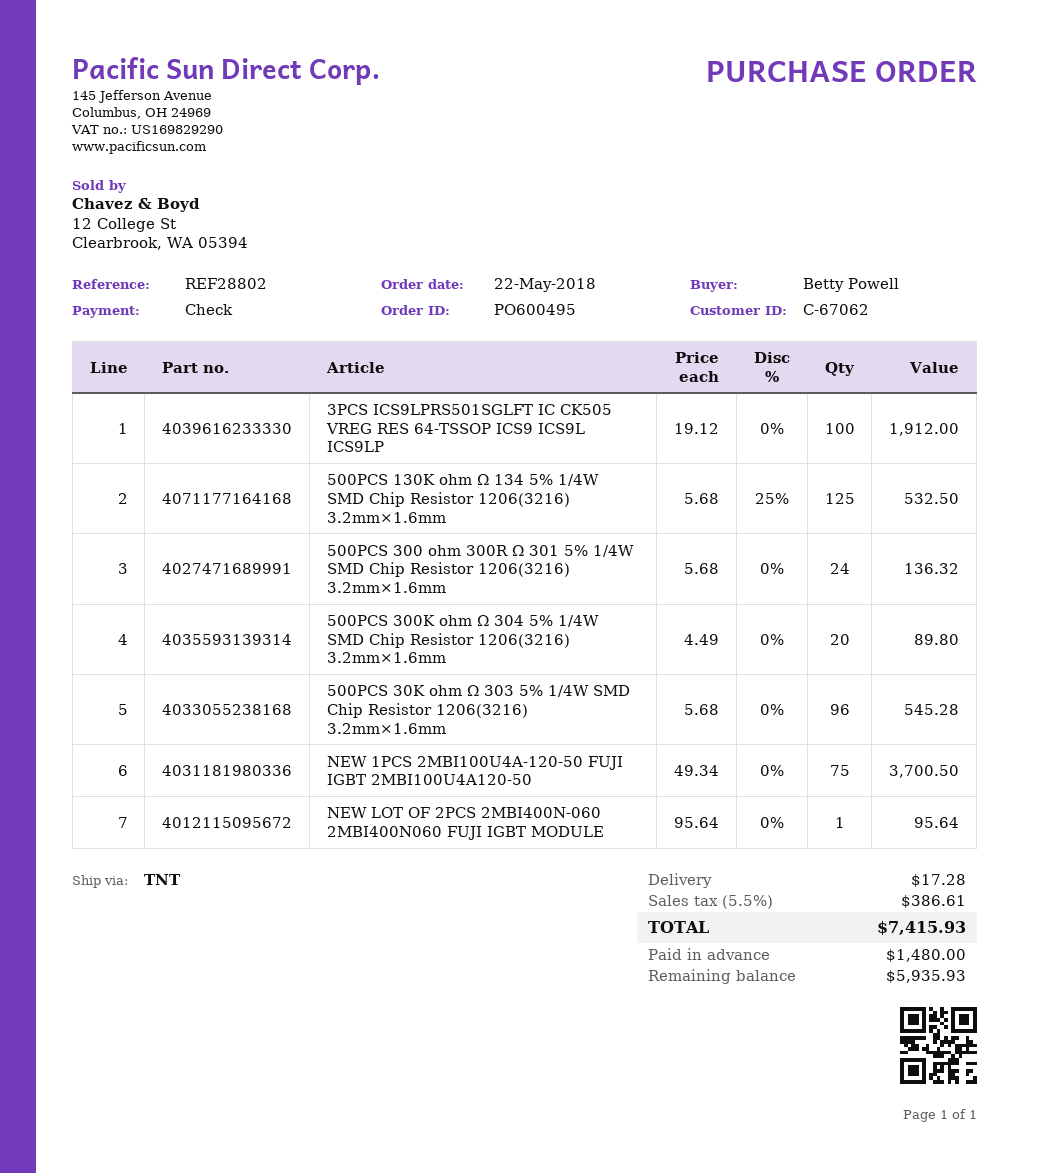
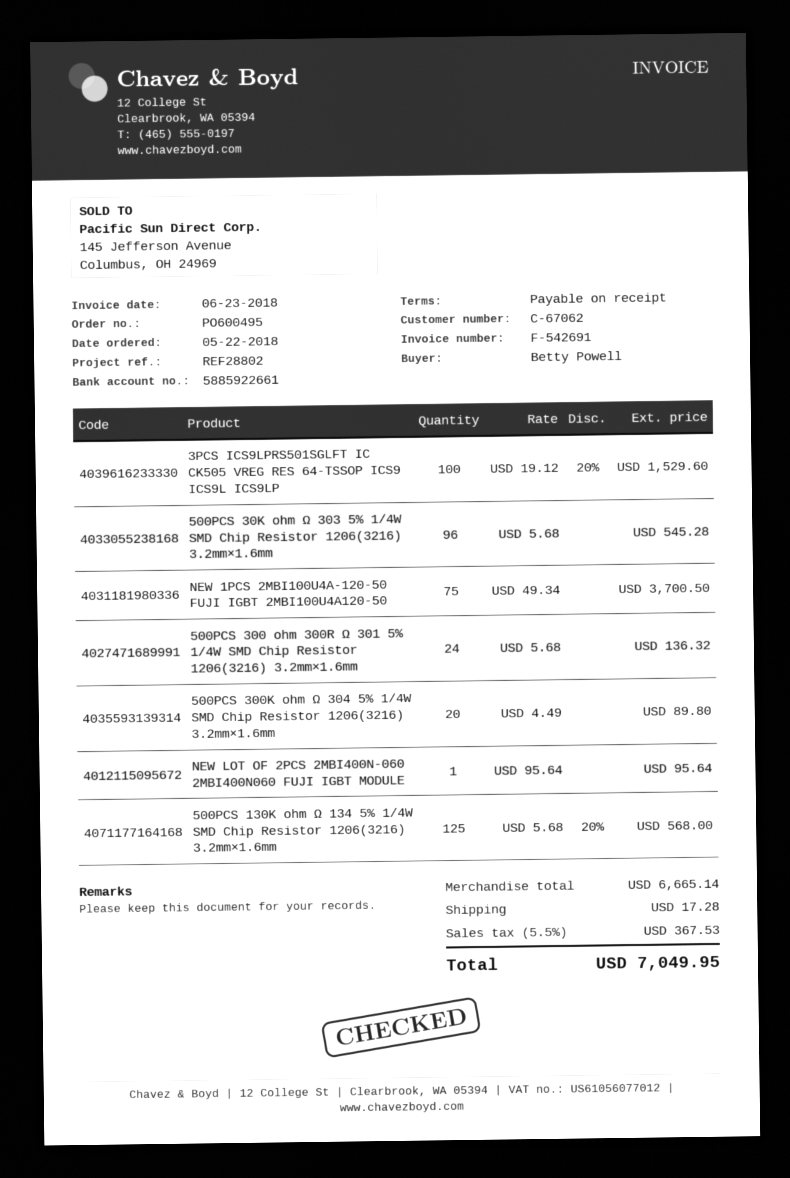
3PCS ICS9LPRS501SGLFT IC CK505 VREG RES 64-TSSOP ICS9 ICS9L ICS9LP: 100 x 19.12 = 1912.00 -> 100 x 19.12 - 20% = 1529.60
500PCS 130K ohm Ω 134 5% 1/4W SMD Chip Resistor 1206(3216) 3.2mm×1.6mm: 125 x 5.68 - 25% = 532.50 -> 125 x 5.68 - 20% = 568.00
tax: 5.5% = 386.61 -> 5.5% = 367.53
total: 7415.93 -> 7049.95

